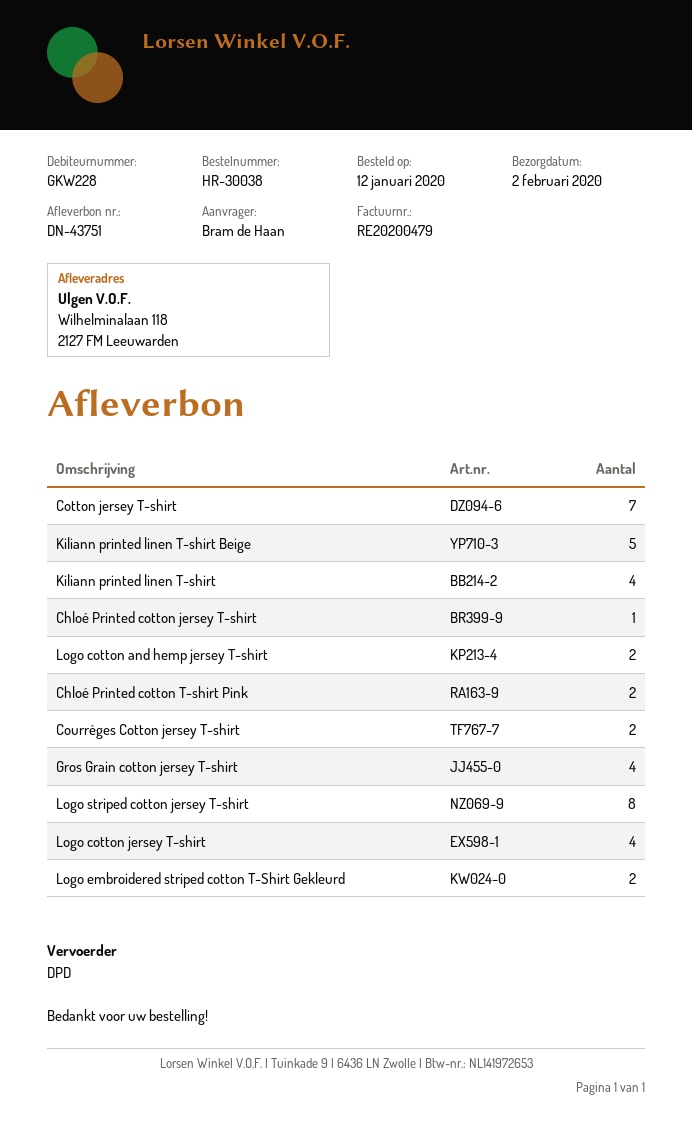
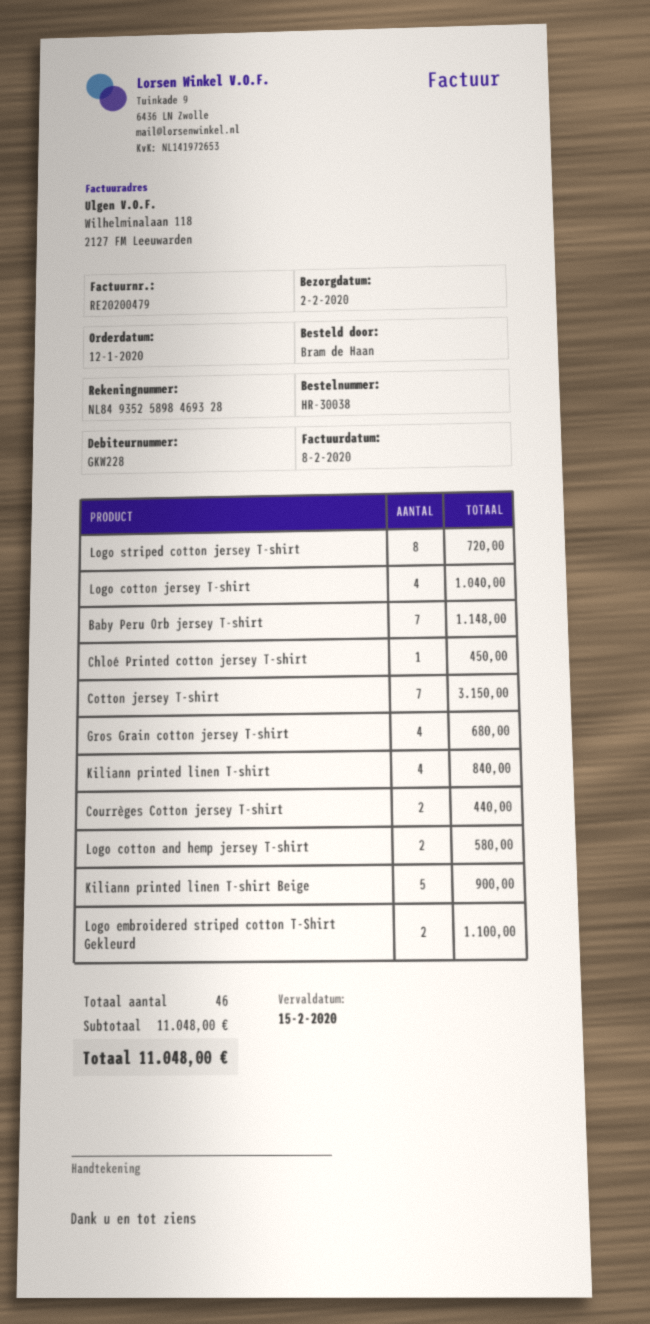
Chloé Printed cotton T-shirt Pink: 2 -> none
Baby Peru Orb jersey T-shirt: none -> 7

